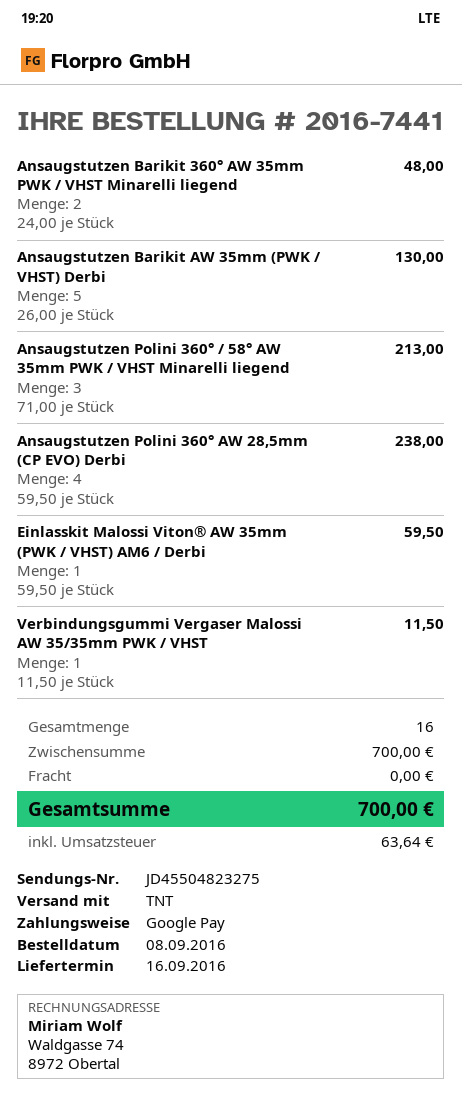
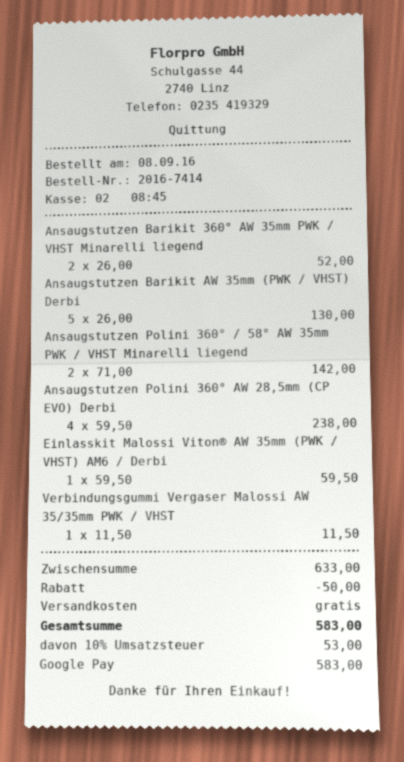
order number: 2016-7441 -> 2016-7414
Ansaugstutzen Barikit 360° AW 35mm PWK / VHST Minarelli liegend: 2 x 24.00 = 48.00 -> 2 x 26.00 = 52.00
Ansaugstutzen Polini 360° / 58° AW 35mm PWK / VHST Minarelli liegend: 3 x 71.00 = 213.00 -> 2 x 71.00 = 142.00
subtotal: 700.00 -> 633.00
discount: none -> 50.00
tax: 63.64 -> 53.00
total: 700.00 -> 583.00

